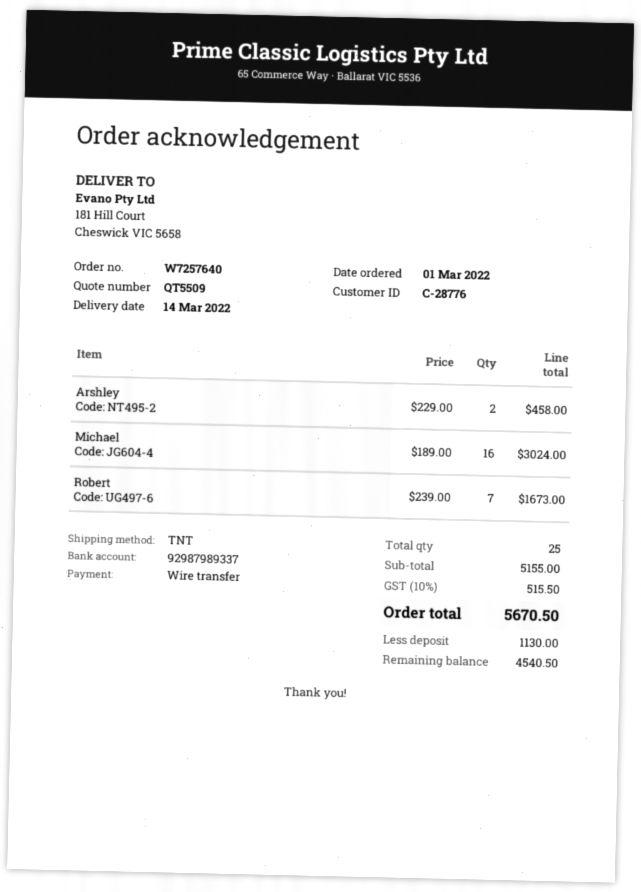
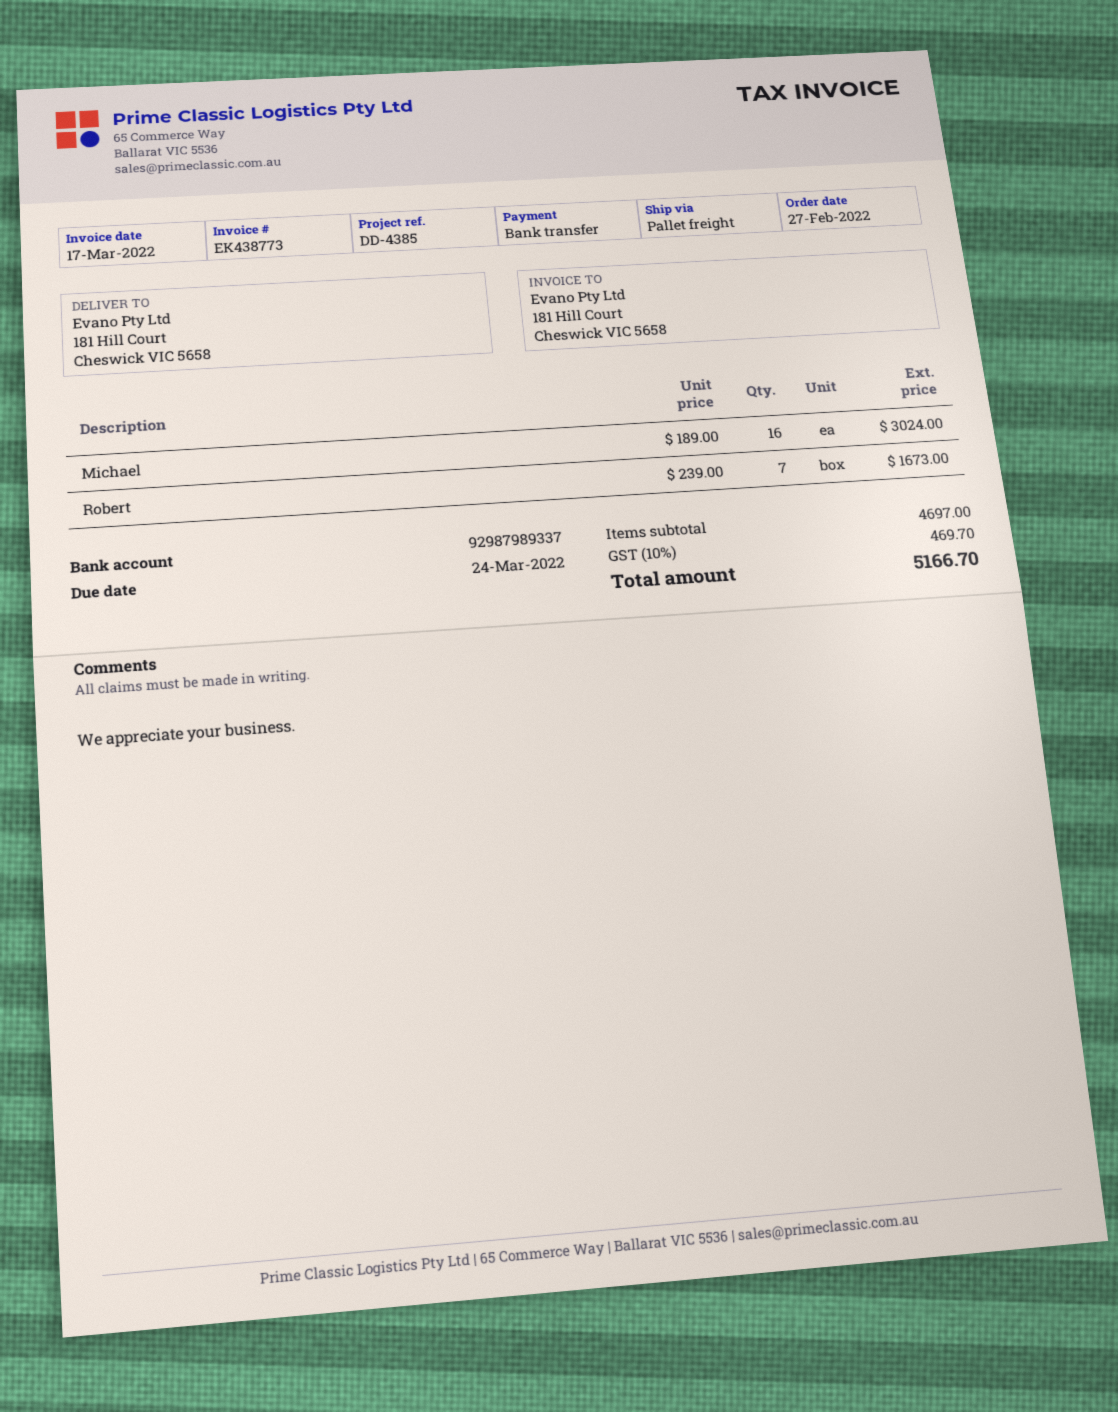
order date: 2022-03-01 -> 2022-02-27
shipping method: TNT -> pallet freight
Arshley: 2 x 229.00 = 458.00 -> none
subtotal: 5155.00 -> 4697.00
tax: 10% = 515.50 -> 10% = 469.70
total: 5670.50 -> 5166.70

